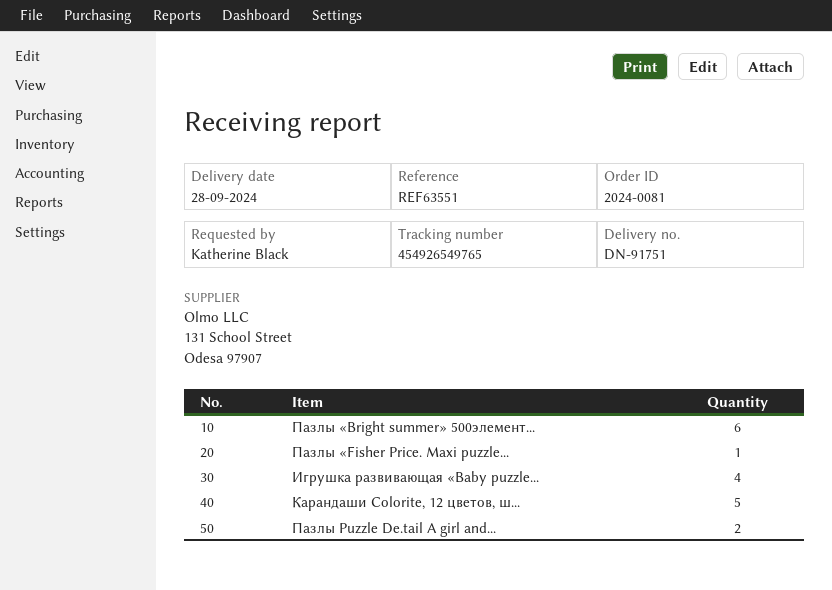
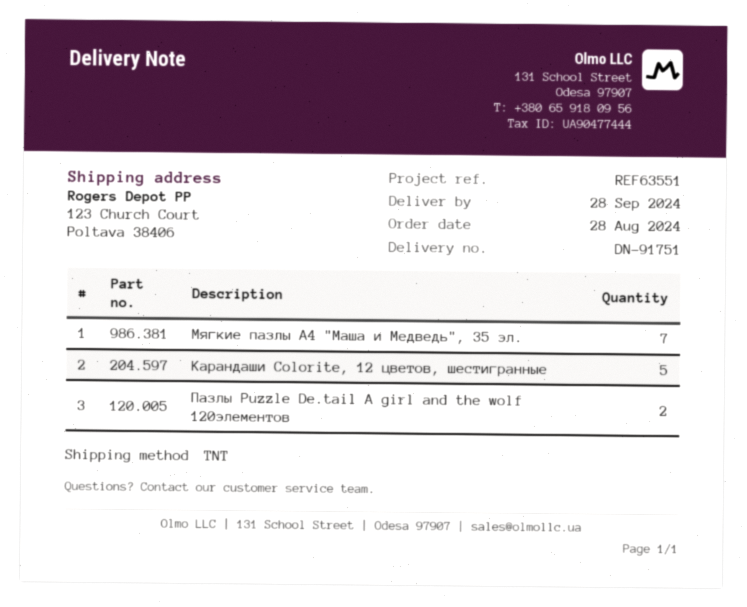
Пазлы «Bright summer» 500элемент...: 6 -> none
Пазлы «Fisher Price. Maxi puzzle...: 1 -> none
Игрушка развивающая «Baby puzzle...: 4 -> none
Мягкие пазлы А4 "Маша и Медведь", 35 эл.: none -> 7

